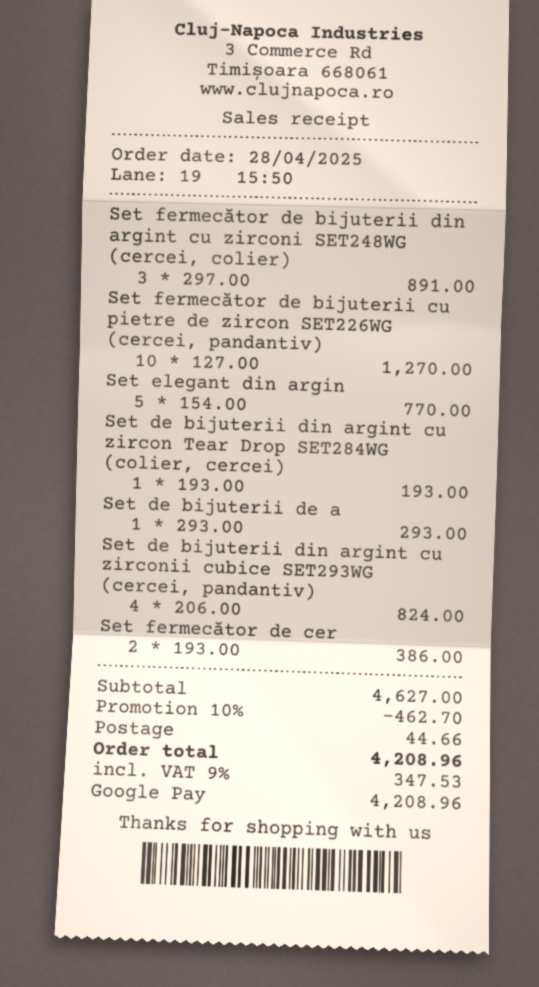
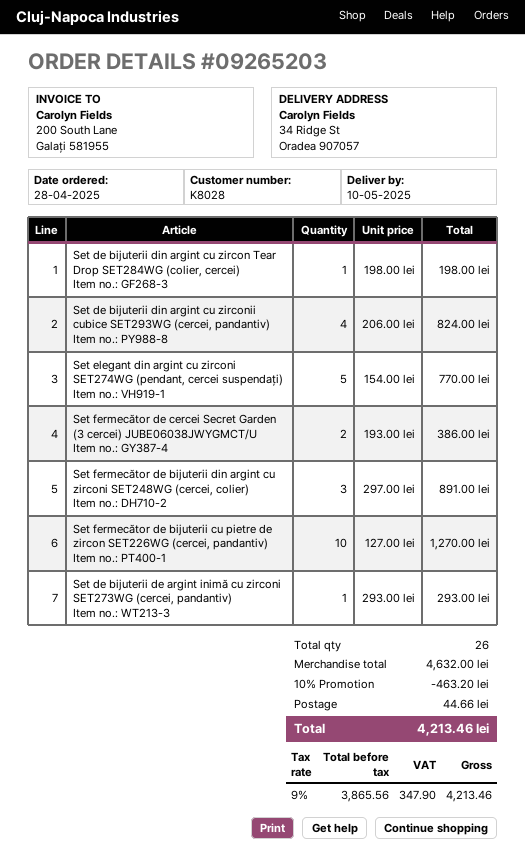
Set de bijuterii din argint cu zircon Tear Drop SET284WG (colier, cercei): 1 x 193.00 = 193.00 -> 1 x 198.00 = 198.00
subtotal: 4627.00 -> 4632.00
discount: 10% = 462.70 -> 10% = 463.20
tax: 9% = 347.53 -> 9% = 347.90
total: 4208.96 -> 4213.46

